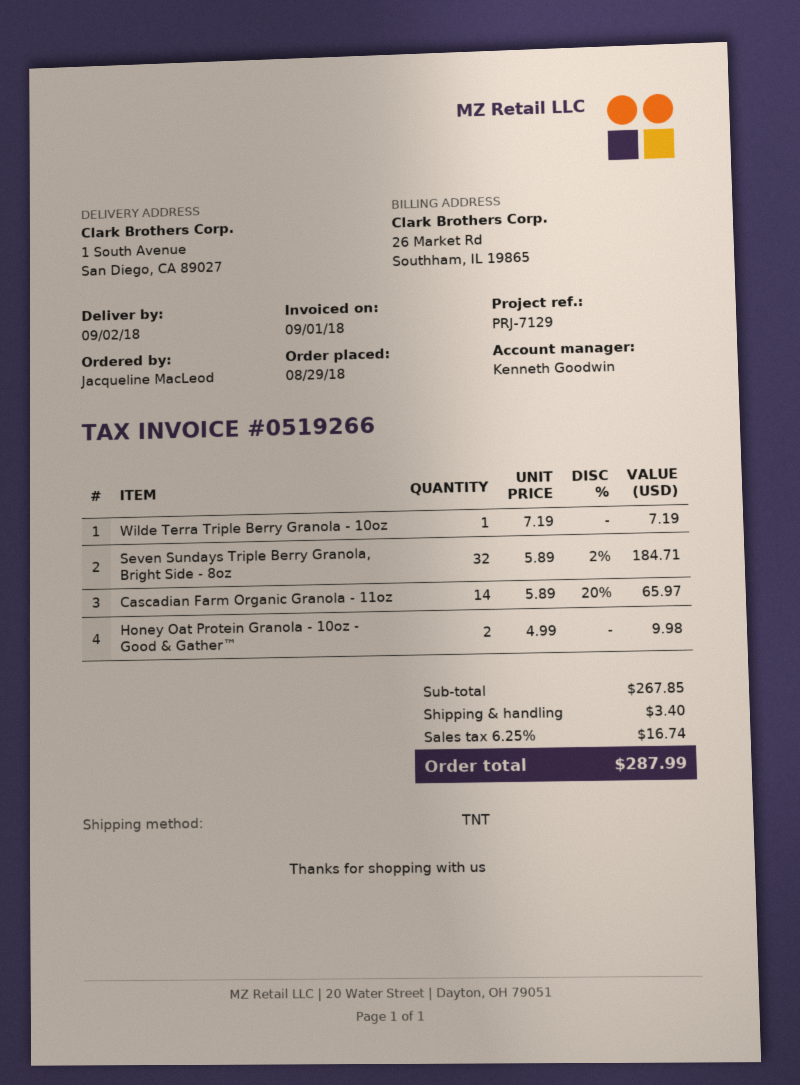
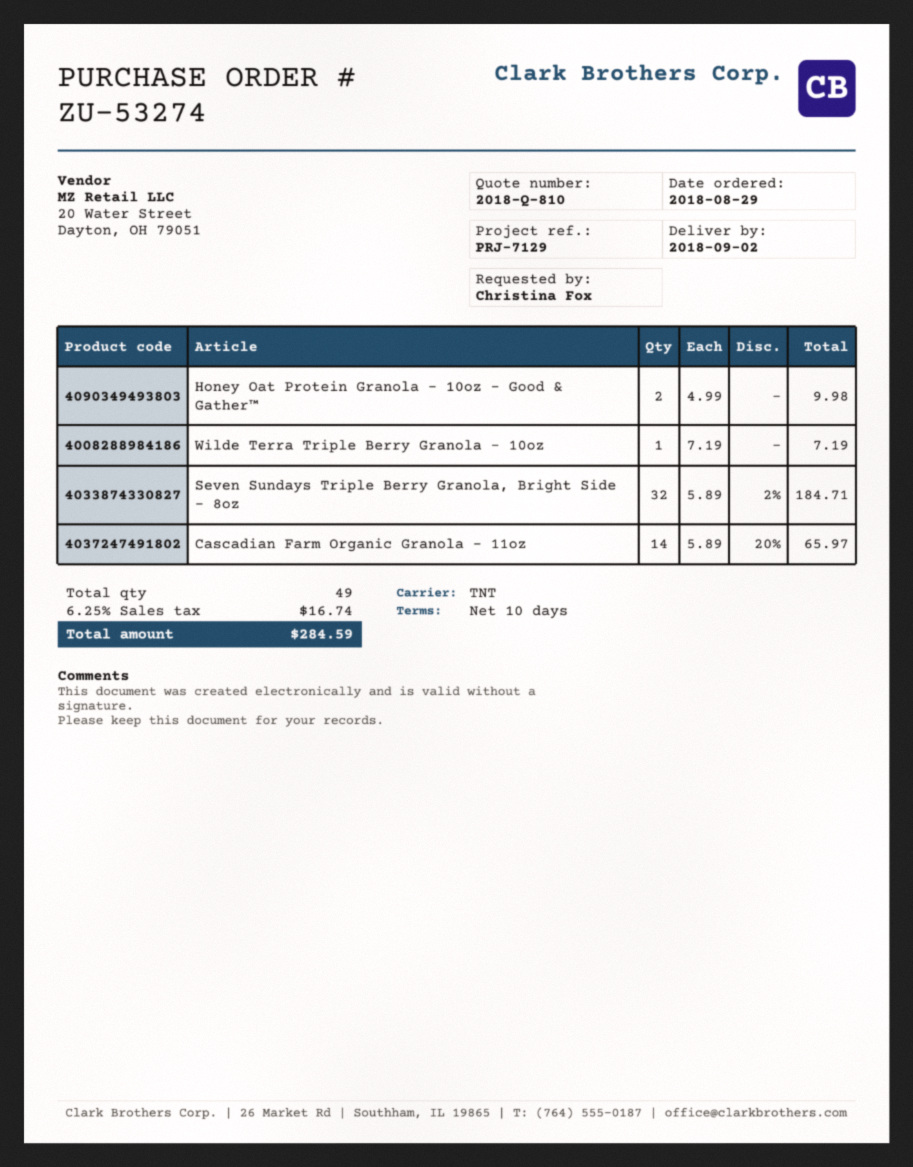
ordered by: Jacqueline MacLeod -> Christina Fox
shipping: 3.40 -> none
total: 287.99 -> 284.59

